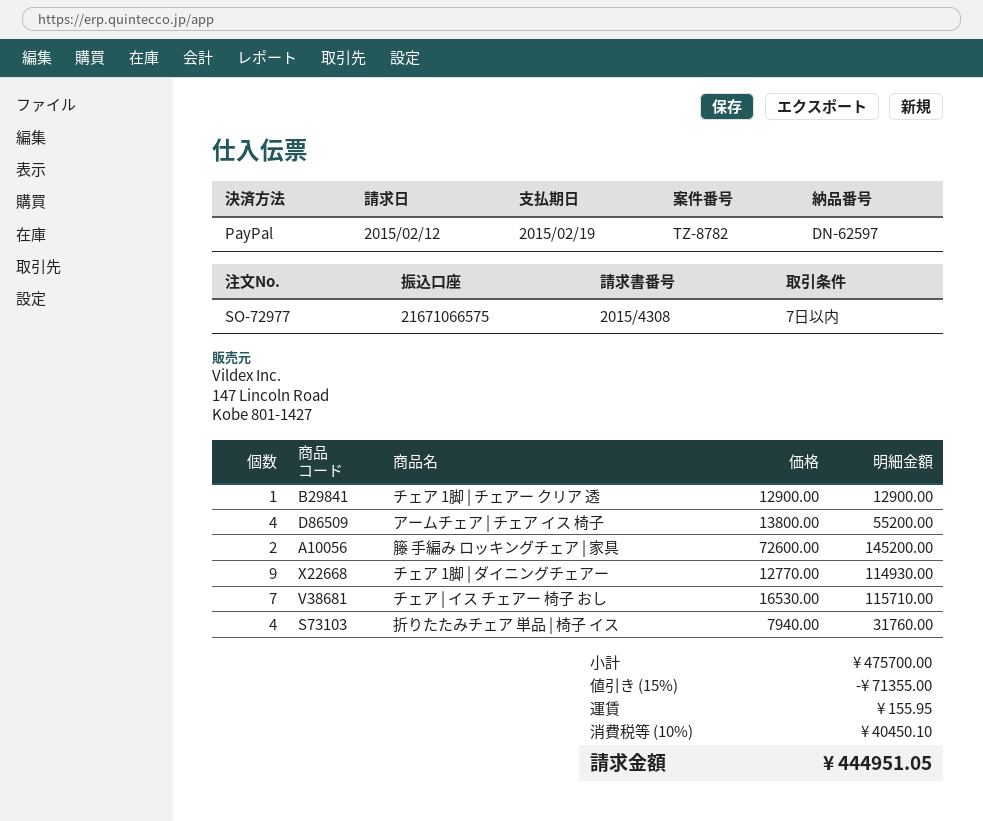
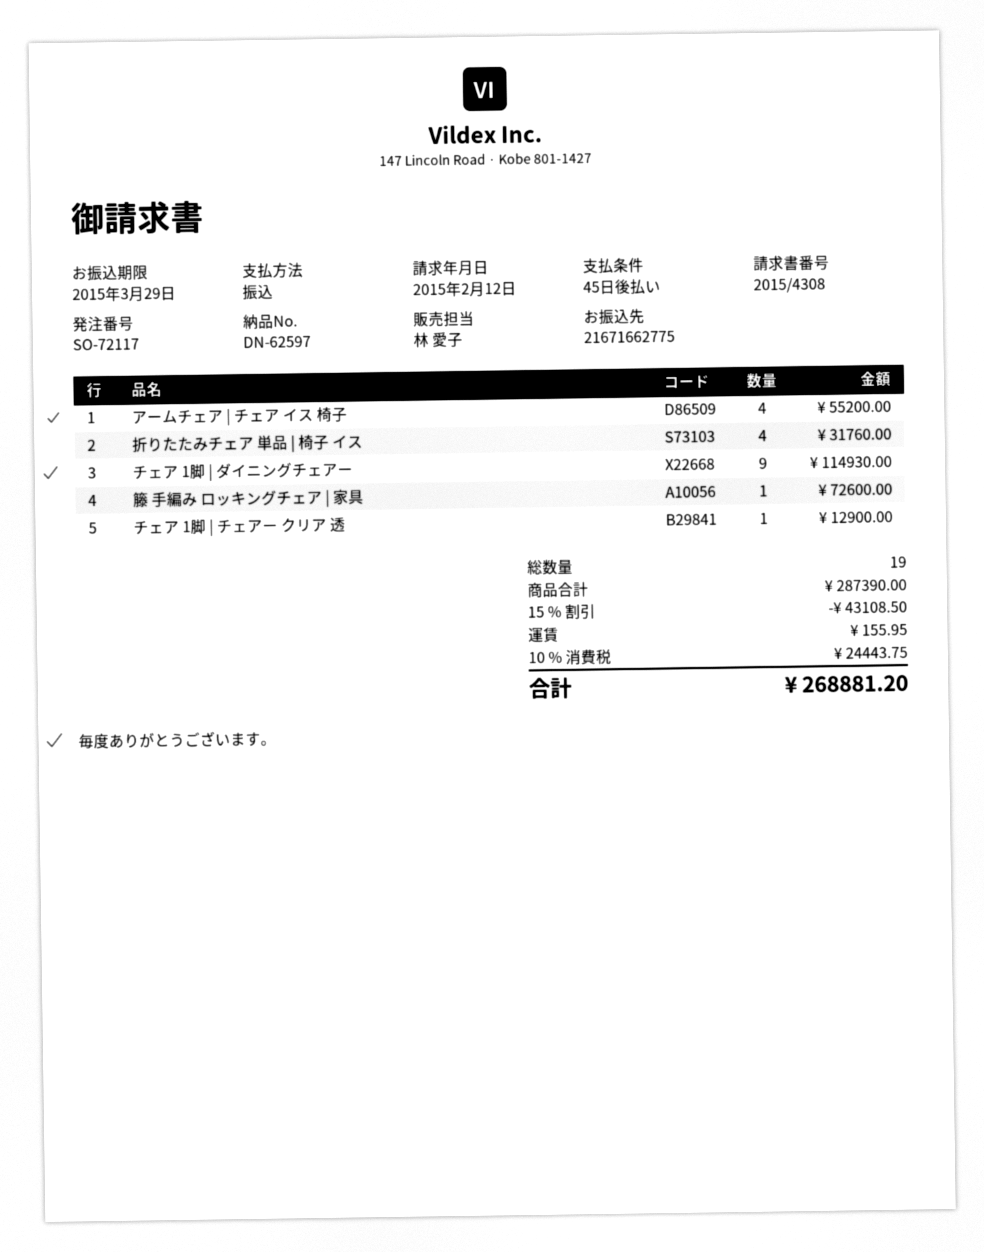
order number: SO-72977 -> SO-72117
payment terms: 7 days -> 45 days
due date: 2015-02-19 -> 2015-03-29
payment method: PayPal -> bank transfer
bank account: 21671066575 -> 21671662775
籐 手編み ロッキングチェア | 家具: 2 for 145200.00 -> 1 for 72600.00
チェア | イス チェアー 椅子 おし: 7 for 115710.00 -> none
subtotal: 475700.00 -> 287390.00
discount: 15% = 71355.00 -> 15% = 43108.50
tax: 10% = 40450.10 -> 10% = 24443.75
total: 444951.05 -> 268881.20

